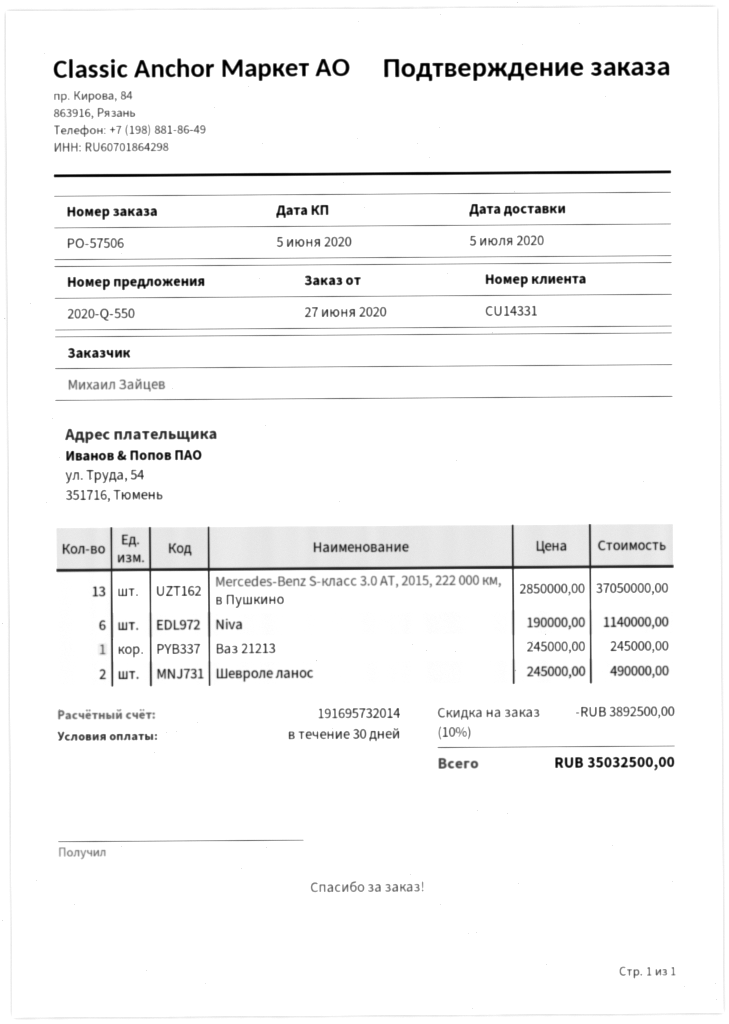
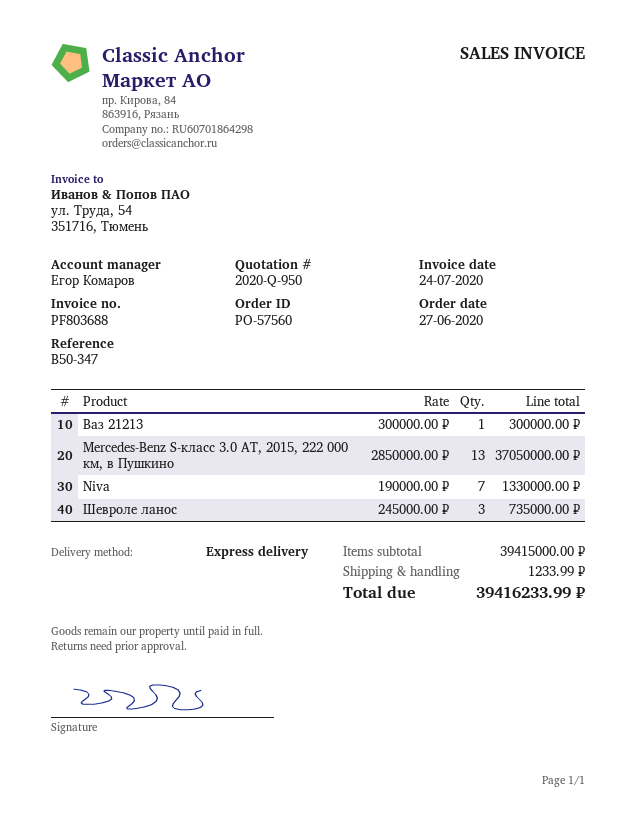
quote number: 2020-Q-550 -> 2020-Q-950
order number: PO-57506 -> PO-57560
Niva: 6 x 190000.00 = 1140000.00 -> 7 x 190000.00 = 1330000.00
Ваз 21213: 1 x 245000.00 = 245000.00 -> 1 x 300000.00 = 300000.00
Шевроле ланос: 2 x 245000.00 = 490000.00 -> 3 x 245000.00 = 735000.00
discount: 10% = 3892500.00 -> none
shipping: none -> 1233.99
total: 35032500.00 -> 39416233.99

